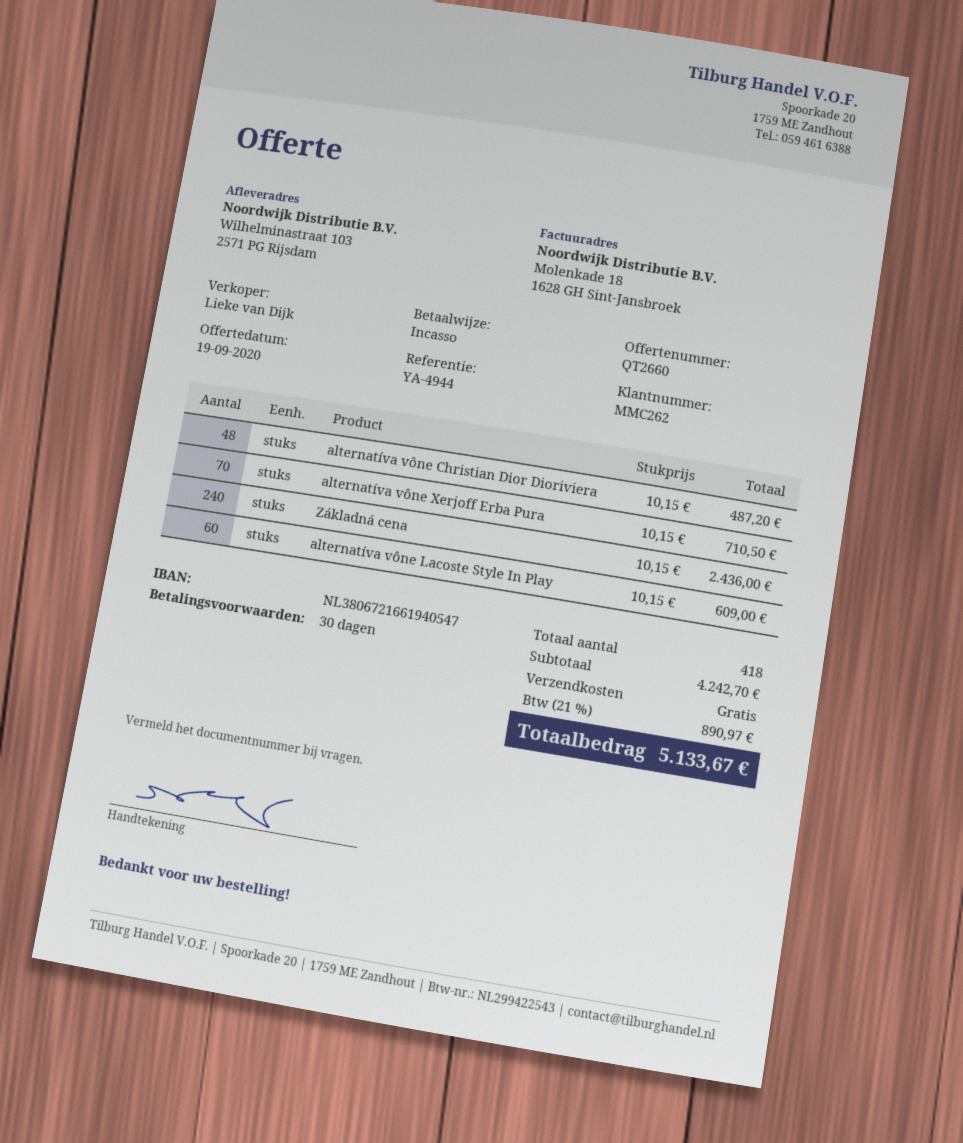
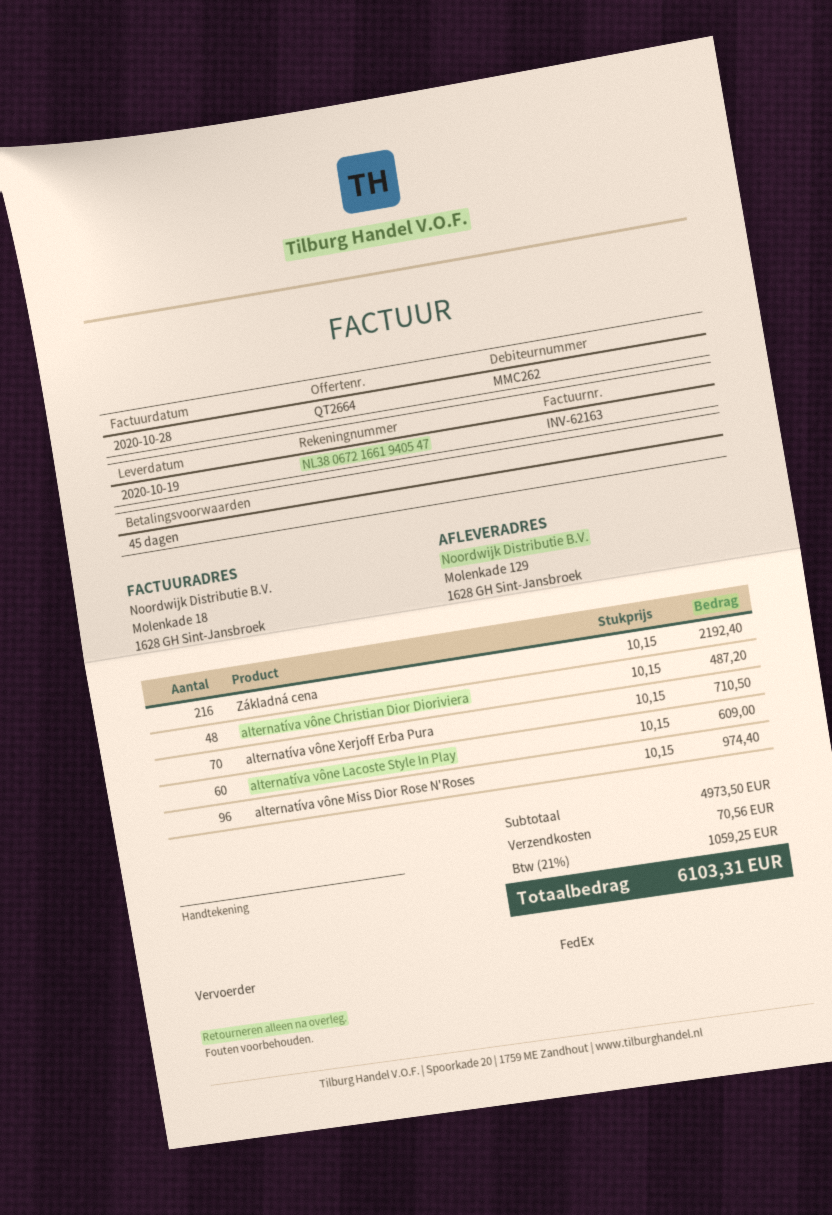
quote number: QT2660 -> QT2664
payment terms: 30 days -> 45 days
ship to: Wilhelminastraat 103, 2571 PG Rijsdam -> Molenkade 129, 1628 GH Sint-Jansbroek
Základná cena: 240 x 10.15 = 2436.00 -> 216 x 10.15 = 2192.40
alternatíva vône Miss Dior Rose N'Roses: none -> 96 x 10.15 = 974.40
subtotal: 4242.70 -> 4973.50
shipping: 0.00 -> 70.56
tax: 21% = 890.97 -> 21% = 1059.25
total: 5133.67 -> 6103.31

